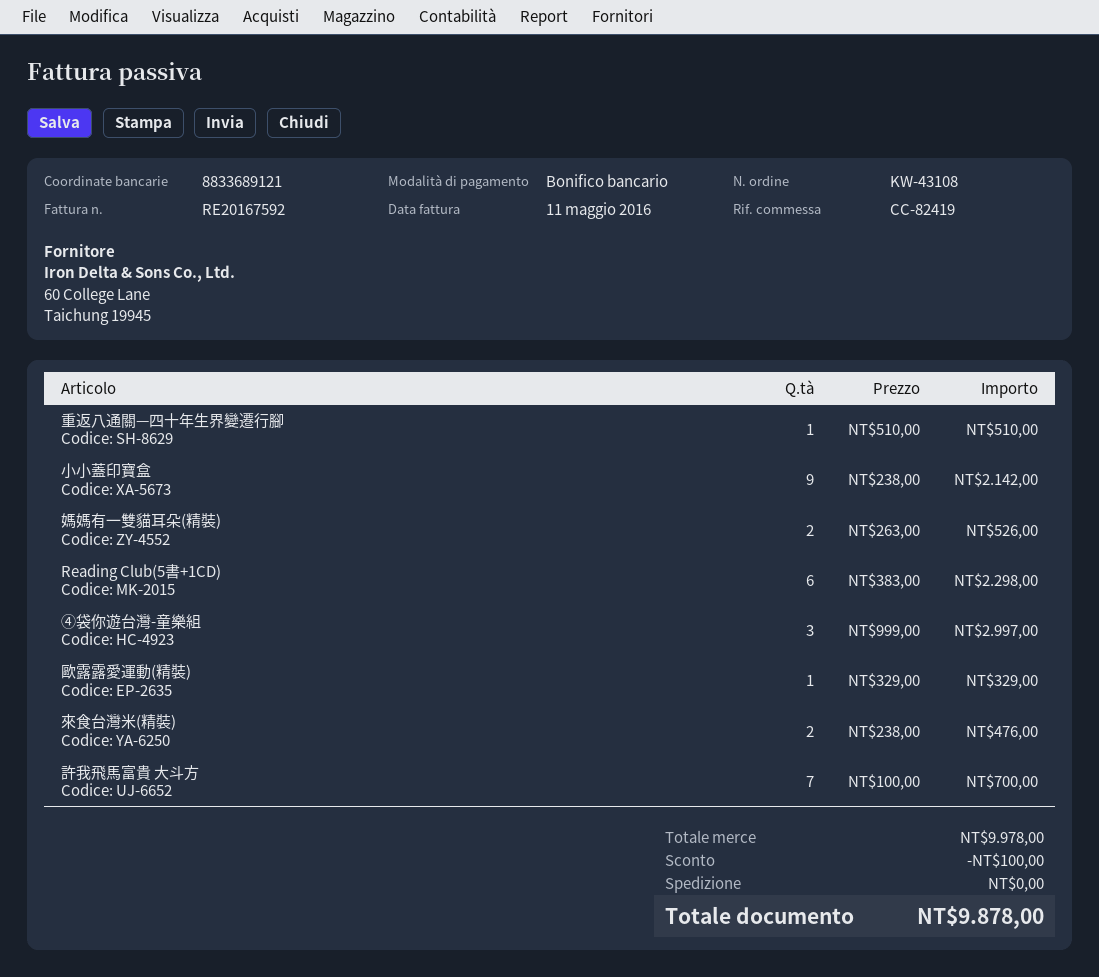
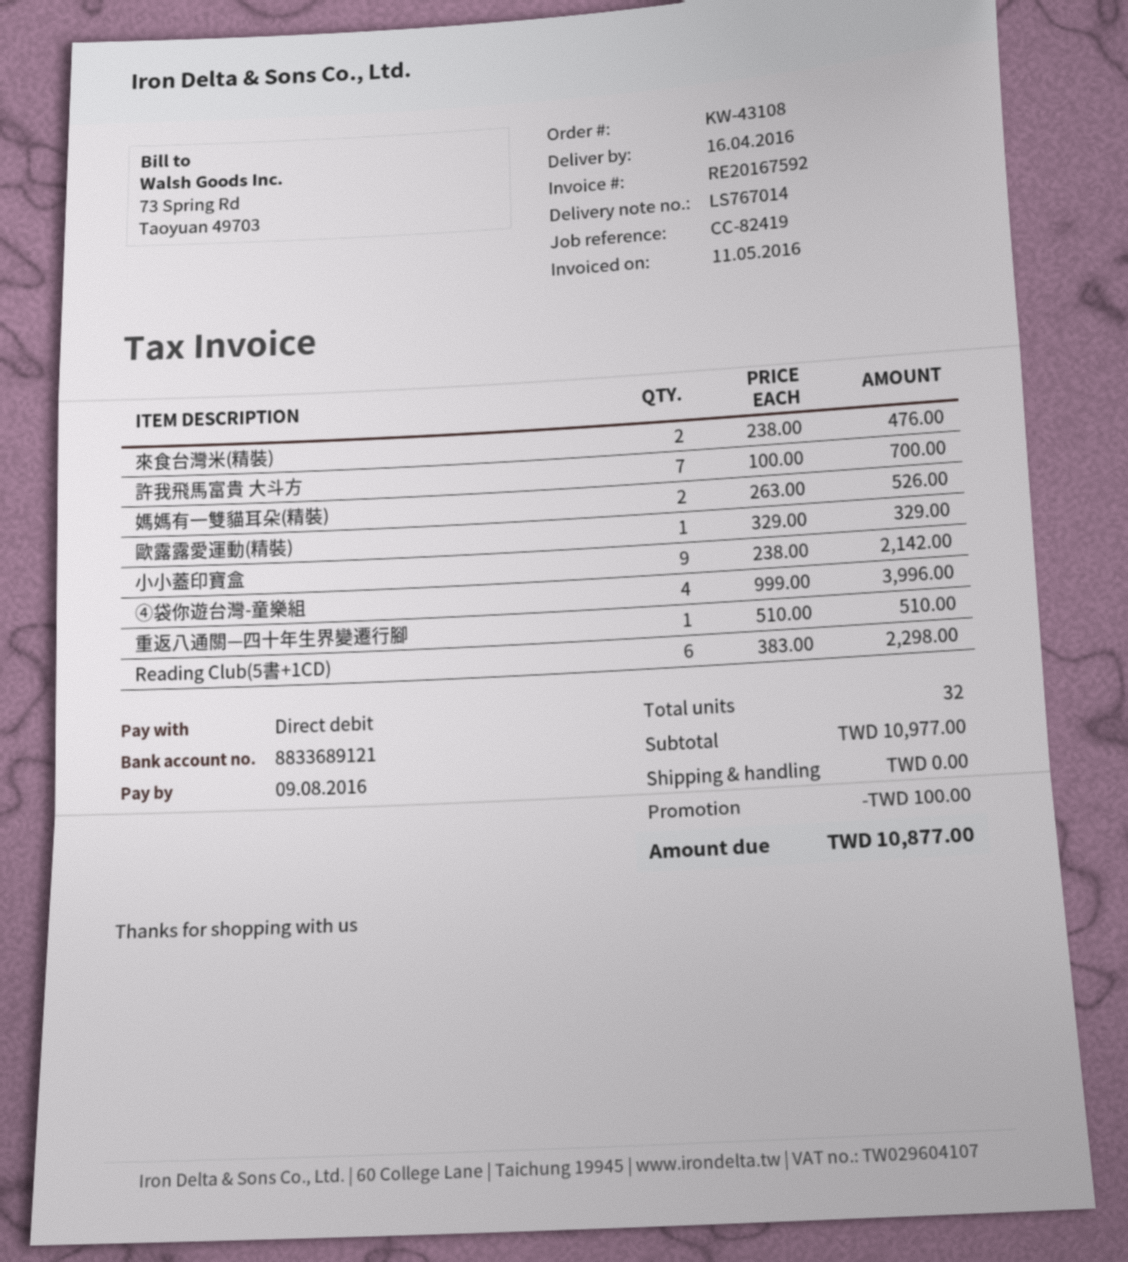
payment method: bank transfer -> direct debit
➃袋你遊台灣-童樂組: 3 x 999.00 = 2997.00 -> 4 x 999.00 = 3996.00
subtotal: 9978.00 -> 10977.00
total: 9878.00 -> 10877.00

